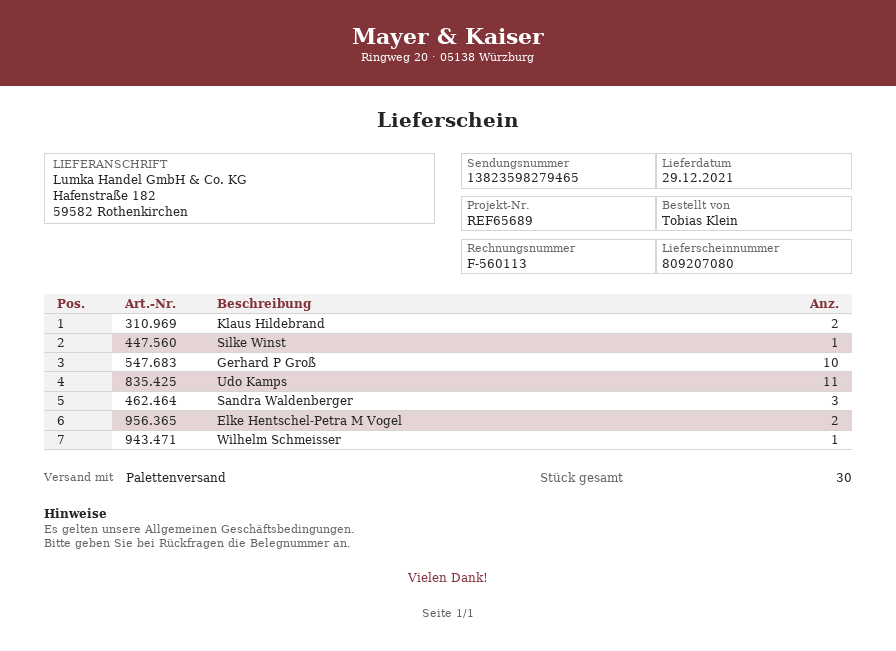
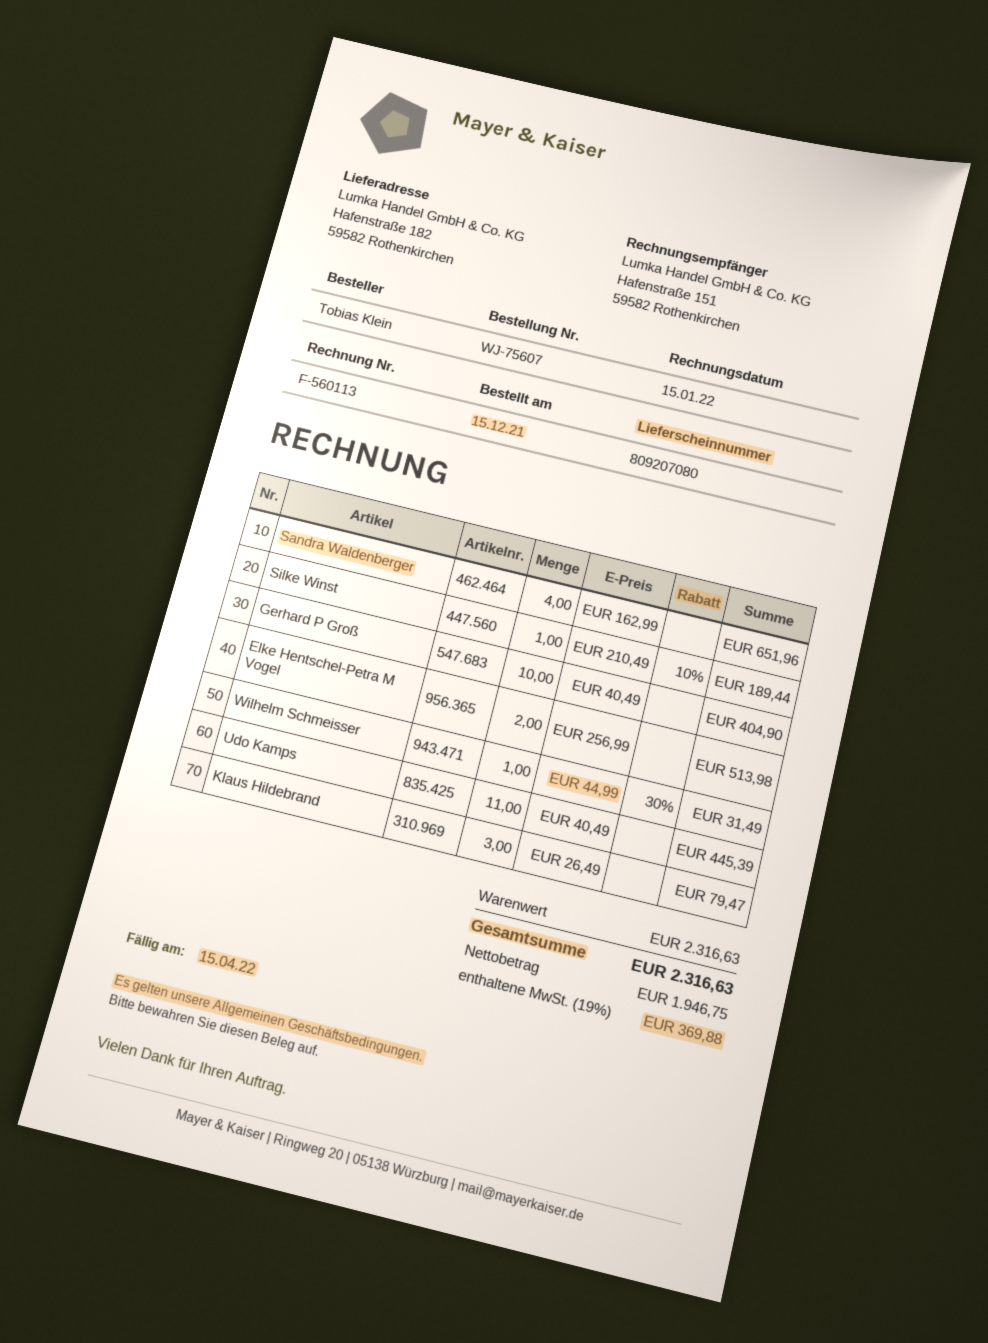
Klaus Hildebrand: 2 -> 3
Sandra Waldenberger: 3 -> 4

